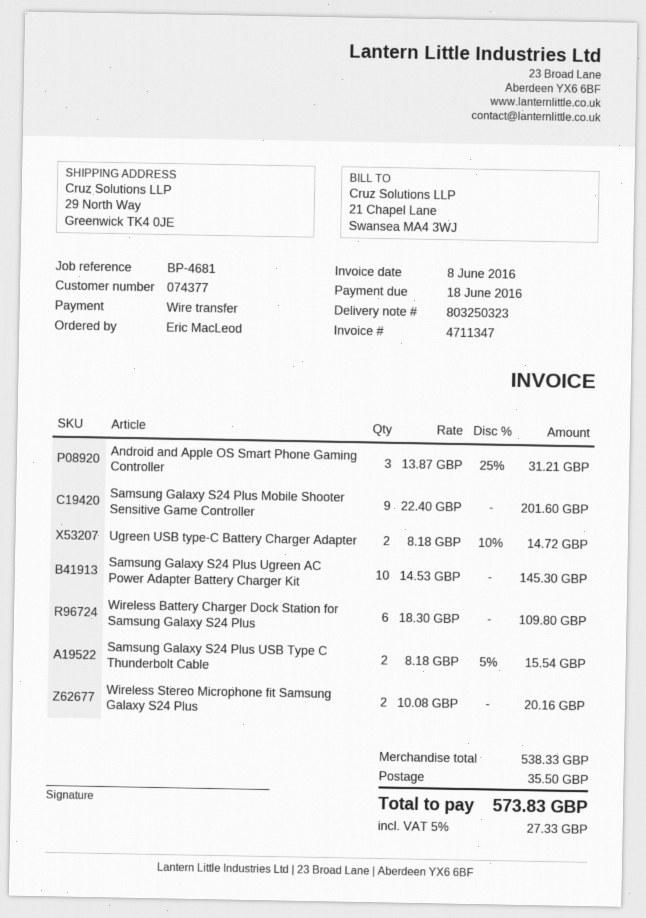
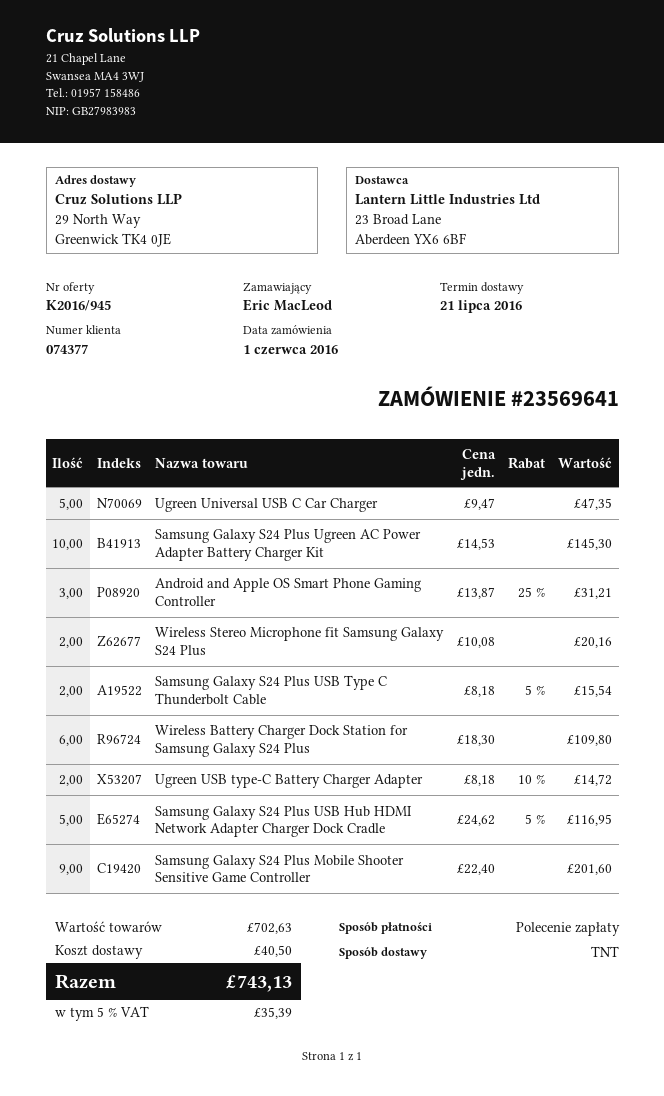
payment method: bank transfer -> direct debit
Ugreen Universal USB C Car Charger: none -> 5 x 9.47 = 47.35
Samsung Galaxy S24 Plus USB Hub HDMI Network Adapter Charger Dock Cradle: none -> 5 x 24.62 - 5% = 116.95
subtotal: 538.33 -> 702.63
shipping: 35.50 -> 40.50
tax: 5% = 27.33 -> 5% = 35.39
total: 573.83 -> 743.13

